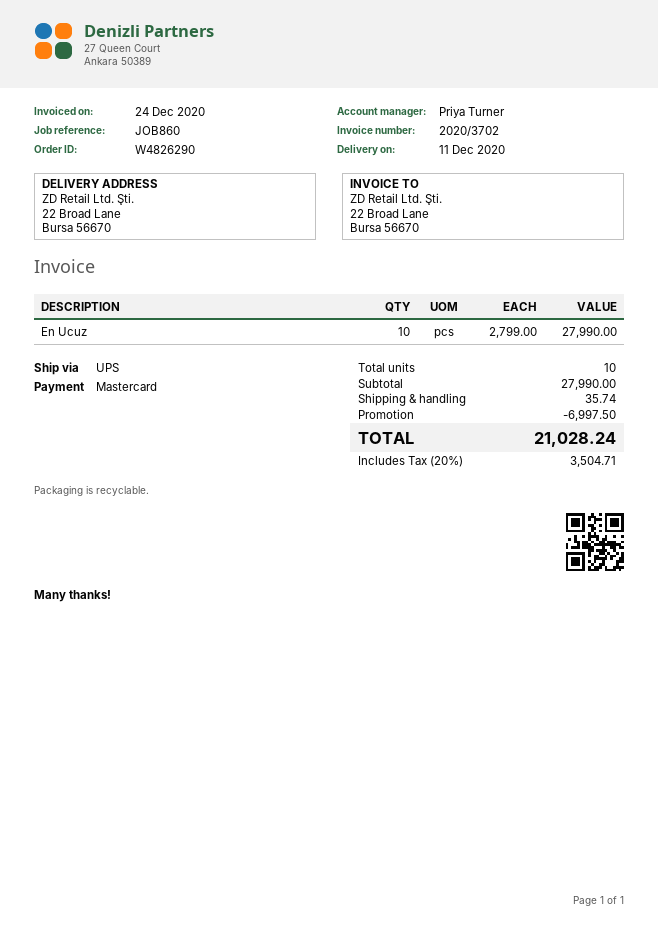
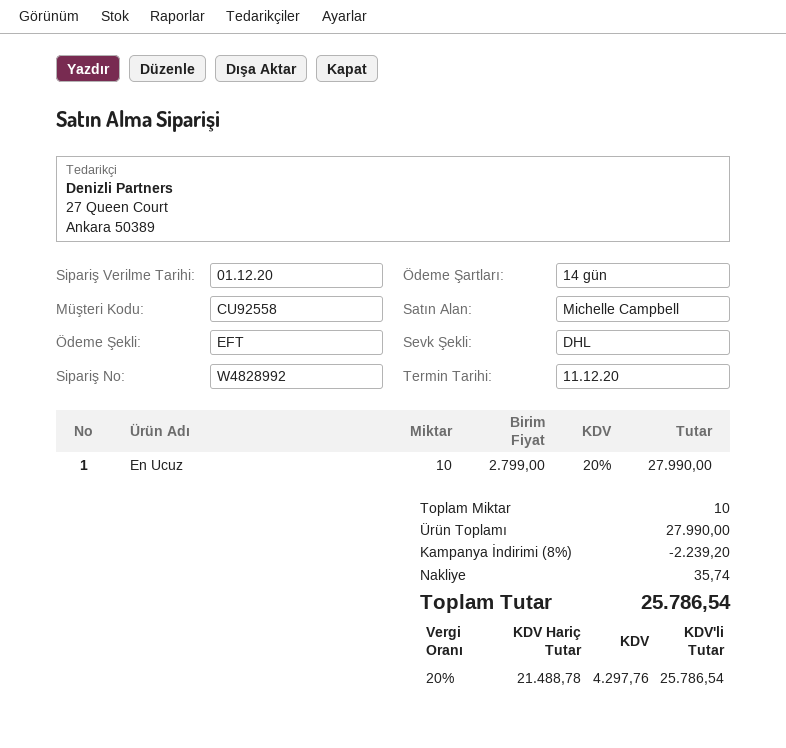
order number: W4826290 -> W4828992
payment method: Mastercard -> bank transfer
shipping method: UPS -> DHL
discount: 6997.50 -> 2239.20
tax: 20% = 3504.71 -> 20% = 4297.76
total: 21028.24 -> 25786.54

